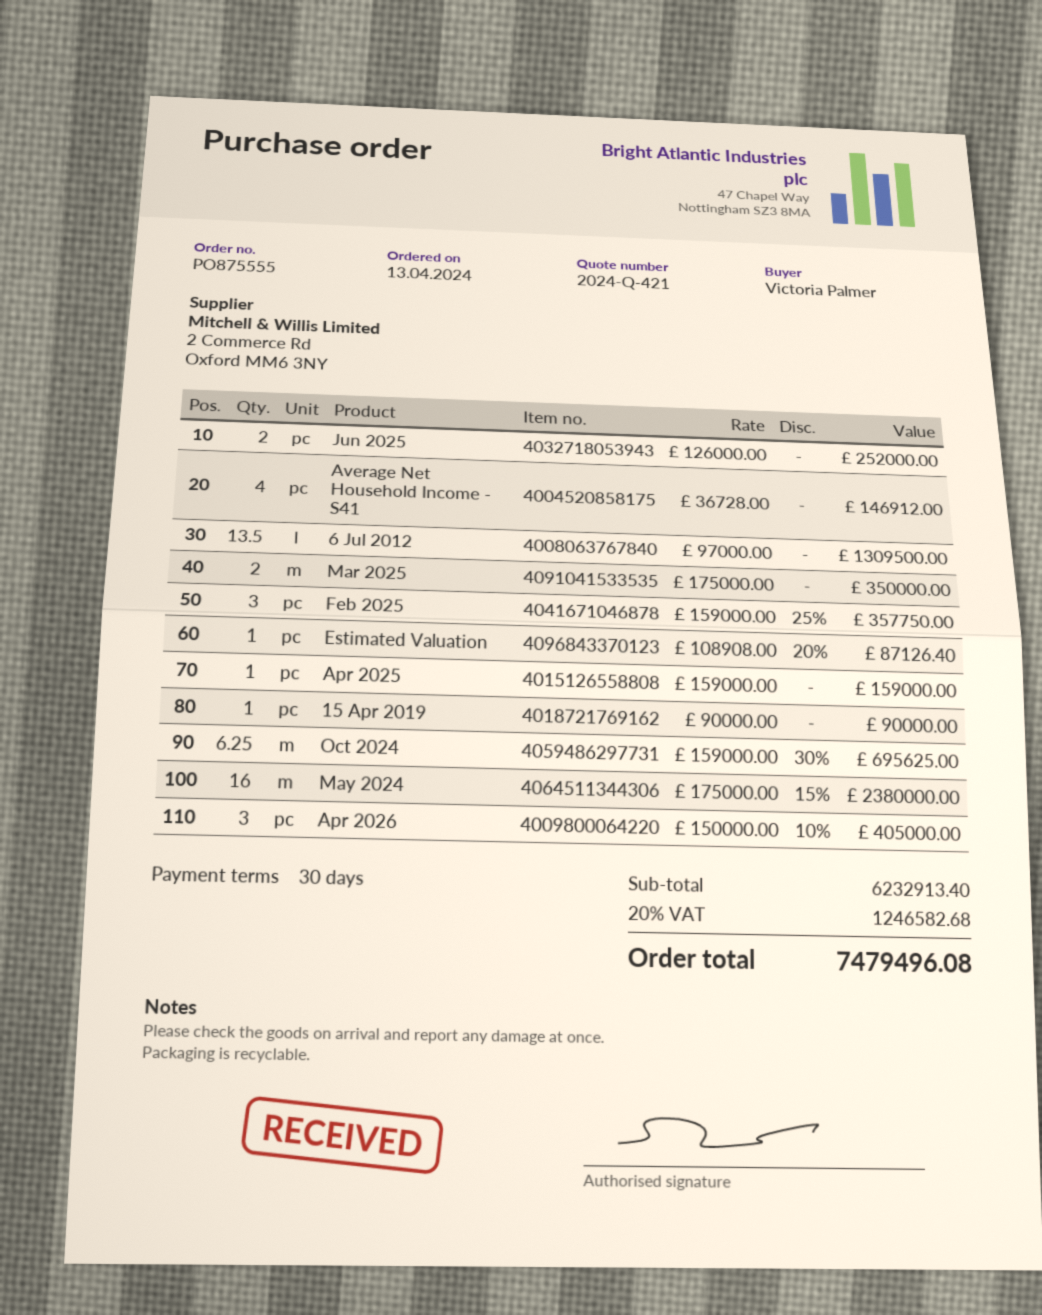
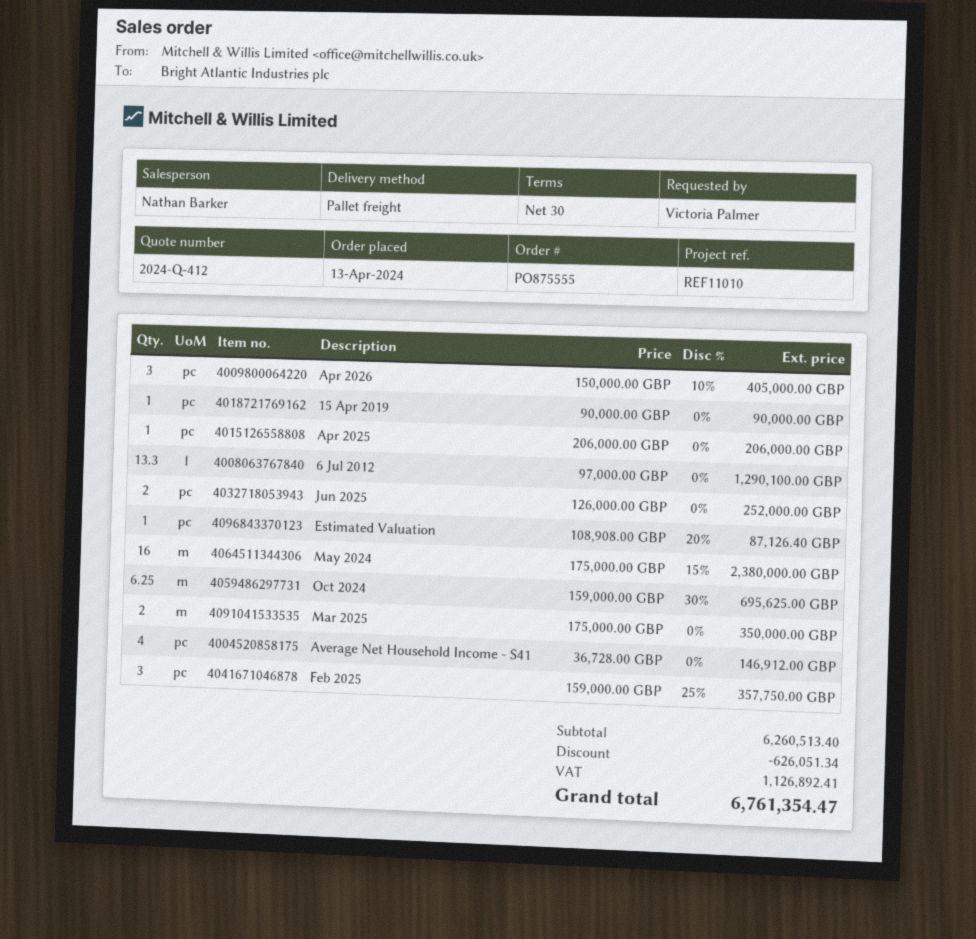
quote number: 2024-Q-421 -> 2024-Q-412
6 Jul 2012: 13.5 x 97000.00 = 1309500.00 -> 13.3 x 97000.00 = 1290100.00
Apr 2025: 1 x 159000.00 = 159000.00 -> 1 x 206000.00 = 206000.00
subtotal: 6232913.40 -> 6260513.40
discount: none -> 626051.34
tax: 1246582.68 -> 1126892.41
total: 7479496.08 -> 6761354.47

